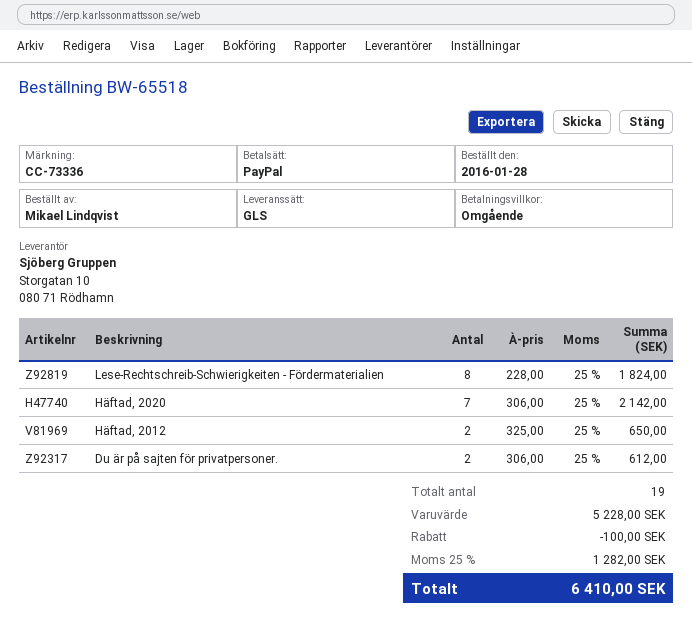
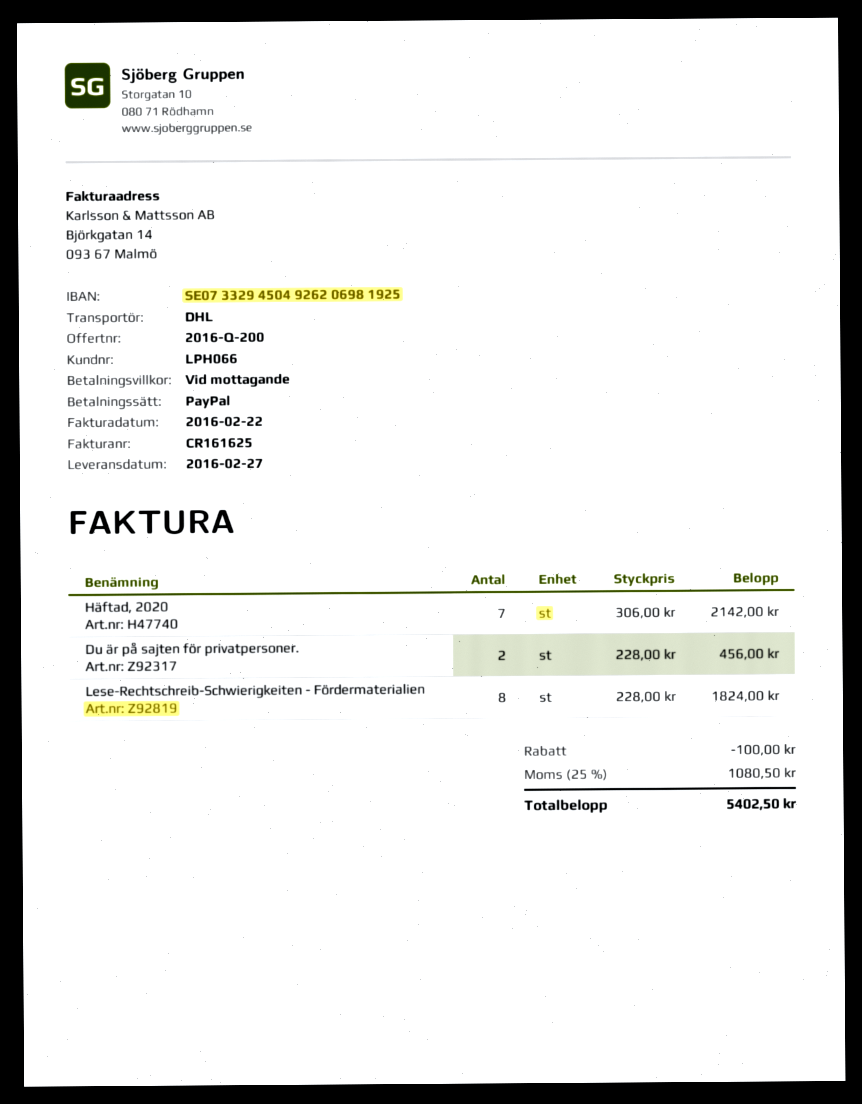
shipping method: GLS -> DHL
Häftad, 2012: 2 x 325.00 = 650.00 -> none
Du är på sajten för privatpersoner.: 2 x 306.00 = 612.00 -> 2 x 228.00 = 456.00
tax: 25% = 1282.00 -> 25% = 1080.50
total: 6410.00 -> 5402.50

